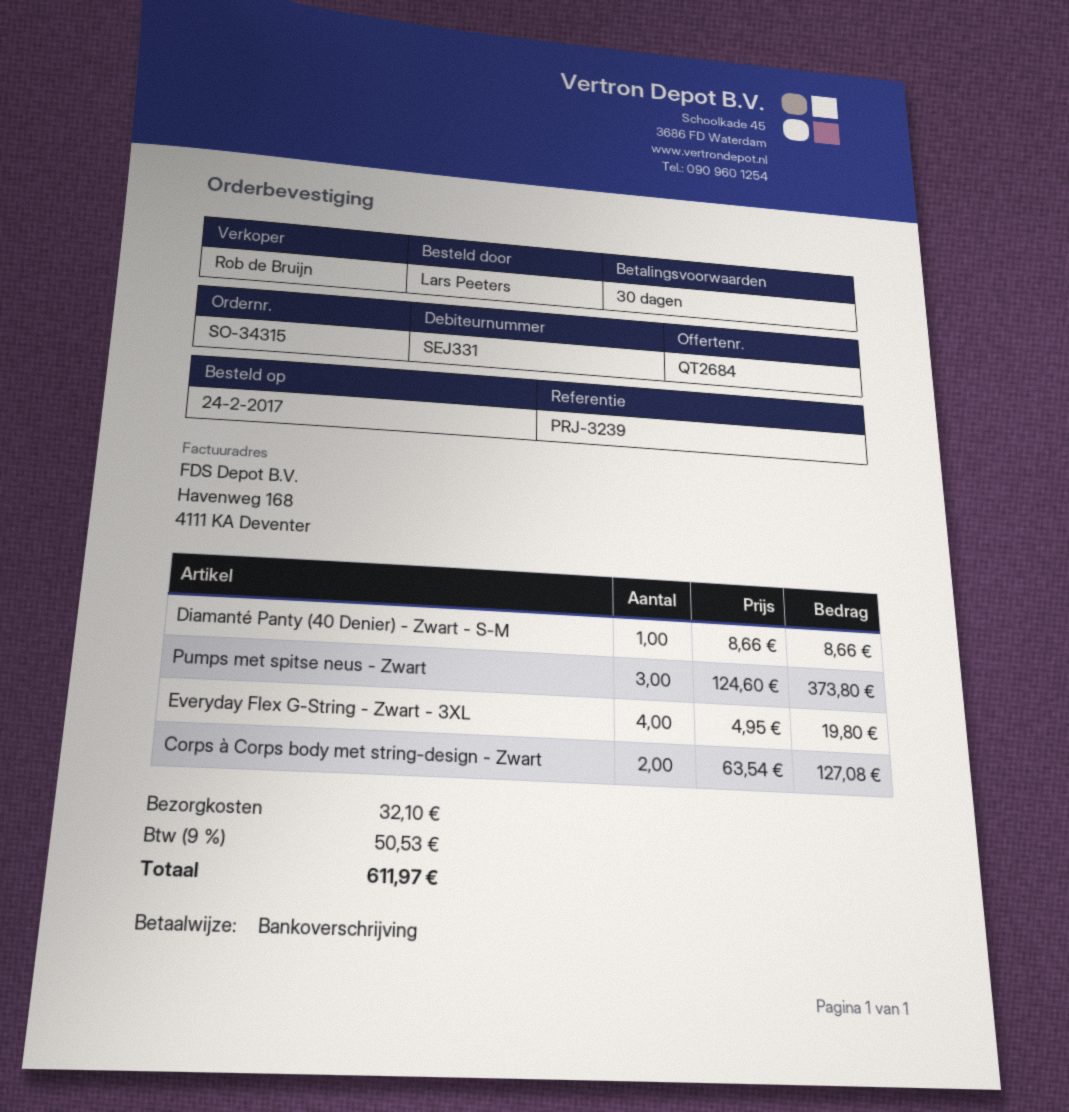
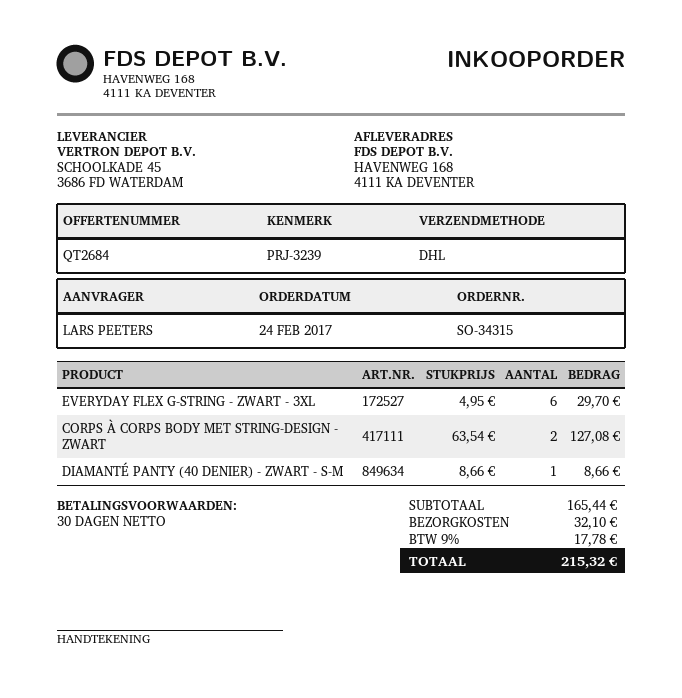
Pumps met spitse neus - Zwart: 3 x 124.60 = 373.80 -> none
Everyday Flex G-String - Zwart - 3XL: 4 x 4.95 = 19.80 -> 6 x 4.95 = 29.70
tax: 9% = 50.53 -> 9% = 17.78
total: 611.97 -> 215.32

